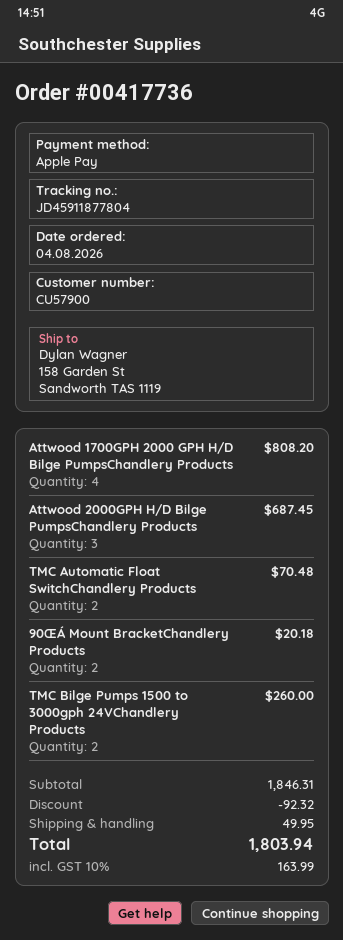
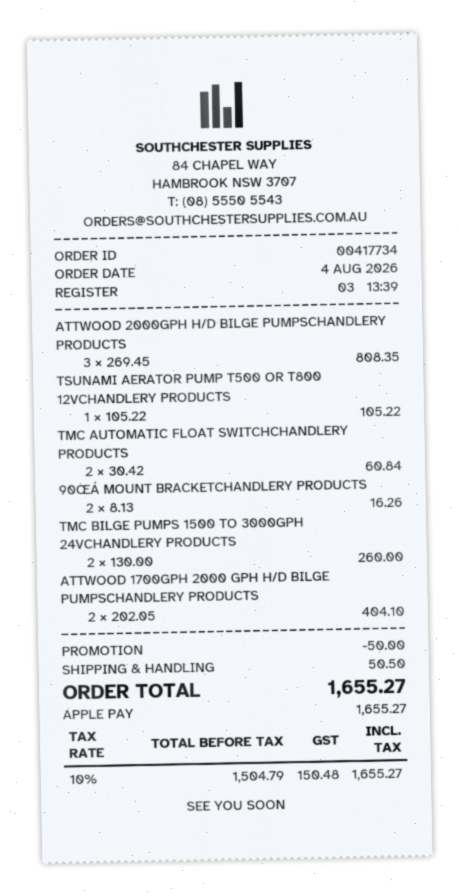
order number: 00417736 -> 00417734
Attwood 1700GPH 2000 GPH H/D Bilge PumpsChandlery Products: 4 for 808.20 -> 2 for 404.10
Attwood 2000GPH H/D Bilge PumpsChandlery Products: 3 for 687.45 -> 3 for 808.35
TMC Automatic Float SwitchChandlery Products: 2 for 70.48 -> 2 for 60.84
90ŒÁ Mount BracketChandlery Products: 2 for 20.18 -> 2 for 16.26
TSUNAMI AERATOR PUMP T500 OR T800 12VCHANDLERY PRODUCTS: none -> 1 for 105.22
discount: 92.32 -> 50.00
shipping: 49.95 -> 50.50
tax: 10% = 163.99 -> 10% = 150.48
total: 1803.94 -> 1655.27

